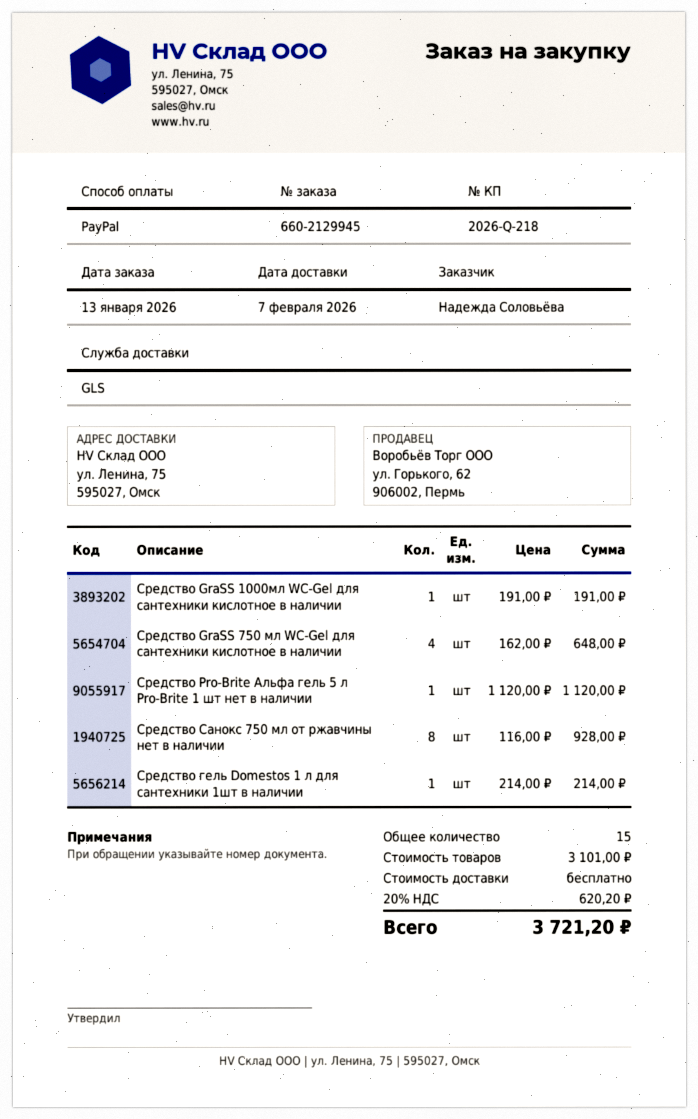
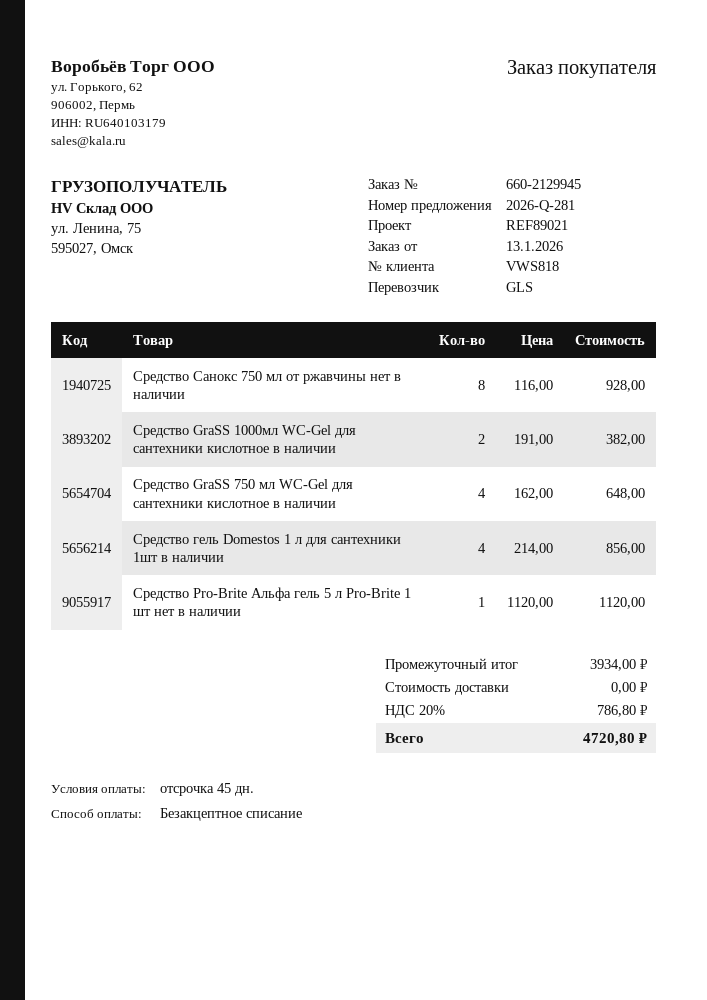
quote number: 2026-Q-218 -> 2026-Q-281
payment method: PayPal -> direct debit
Средство GraSS 1000мл WC-Gel для сантехники кислотное в наличии: 1 x 191.00 = 191.00 -> 2 x 191.00 = 382.00
Средство гель Domestos 1 л для сантехники 1шт в наличии: 1 x 214.00 = 214.00 -> 4 x 214.00 = 856.00
subtotal: 3101.00 -> 3934.00
tax: 20% = 620.20 -> 20% = 786.80
total: 3721.20 -> 4720.80

